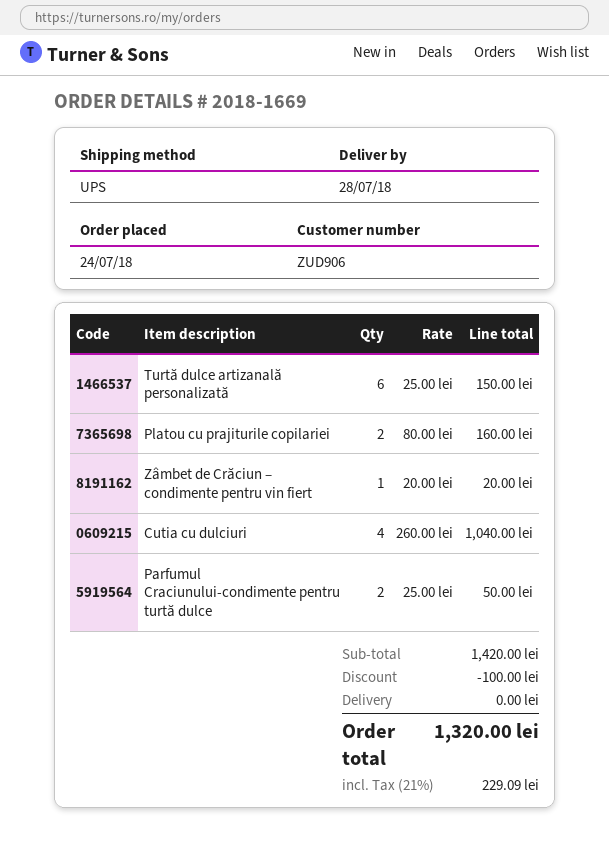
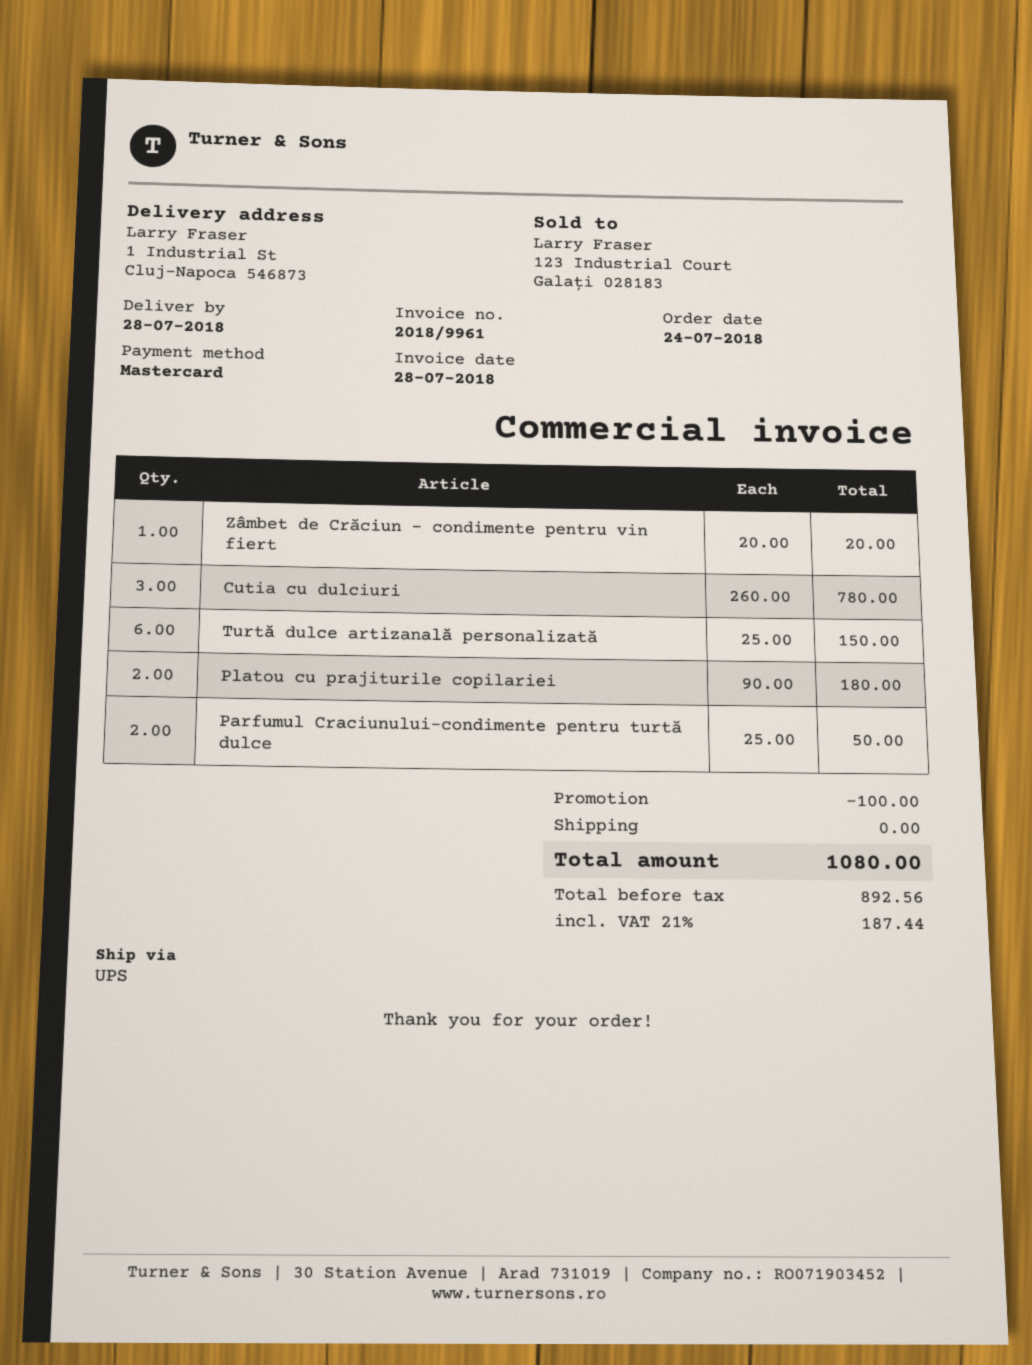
Platou cu prajiturile copilariei: 2 x 80.00 = 160.00 -> 2 x 90.00 = 180.00
Cutia cu dulciuri: 4 x 260.00 = 1040.00 -> 3 x 260.00 = 780.00
tax: 21% = 229.09 -> 21% = 187.44
total: 1320.00 -> 1080.00

